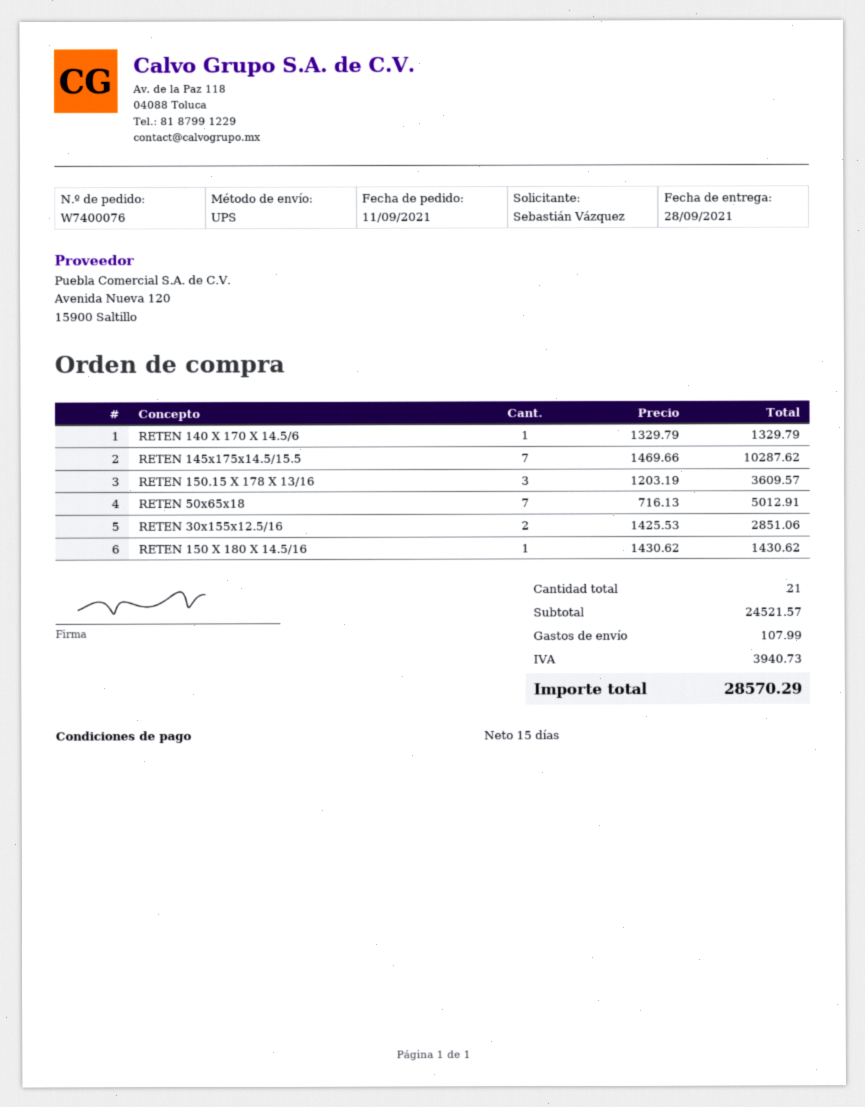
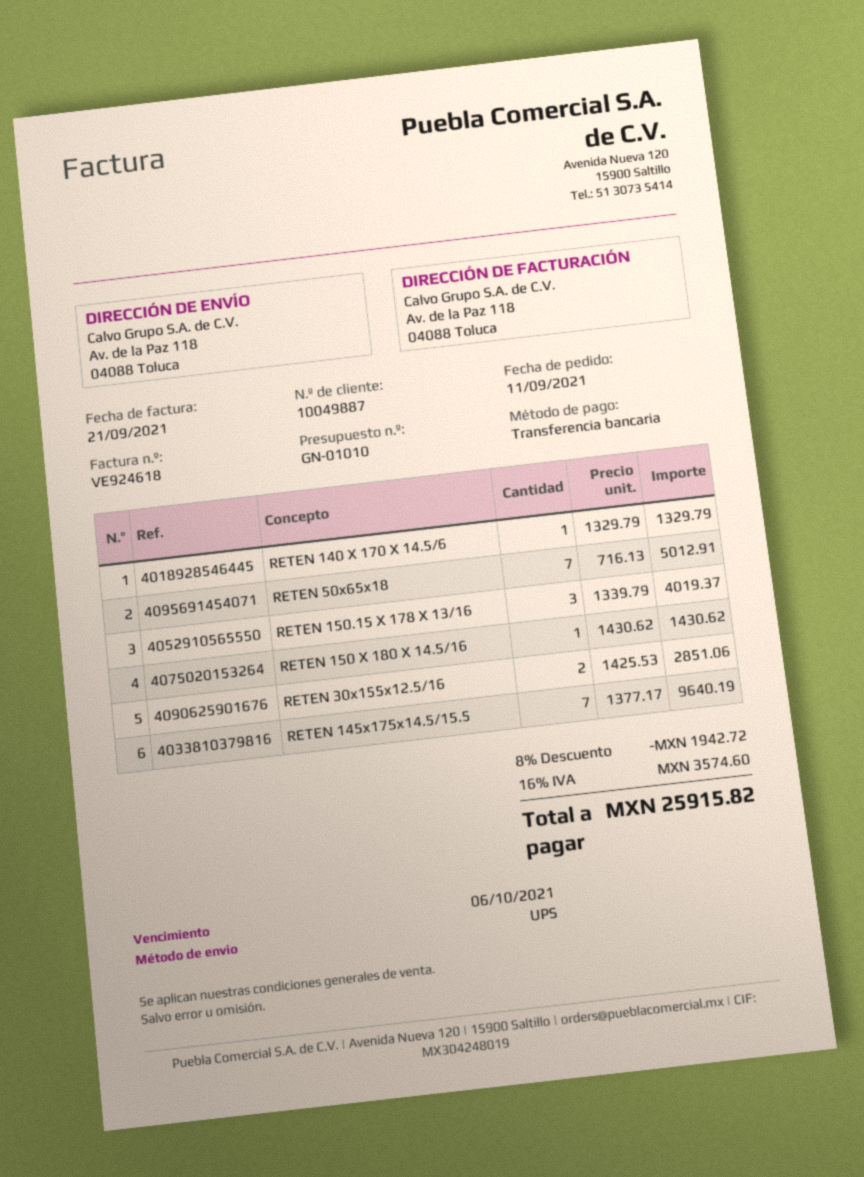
RETEN 145x175x14.5/15.5: 7 x 1469.66 = 10287.62 -> 7 x 1377.17 = 9640.19
RETEN 150.15 X 178 X 13/16: 3 x 1203.19 = 3609.57 -> 3 x 1339.79 = 4019.37
discount: none -> 8% = 1942.72
shipping: 107.99 -> none
tax: 3940.73 -> 3574.60
total: 28570.29 -> 25915.82

